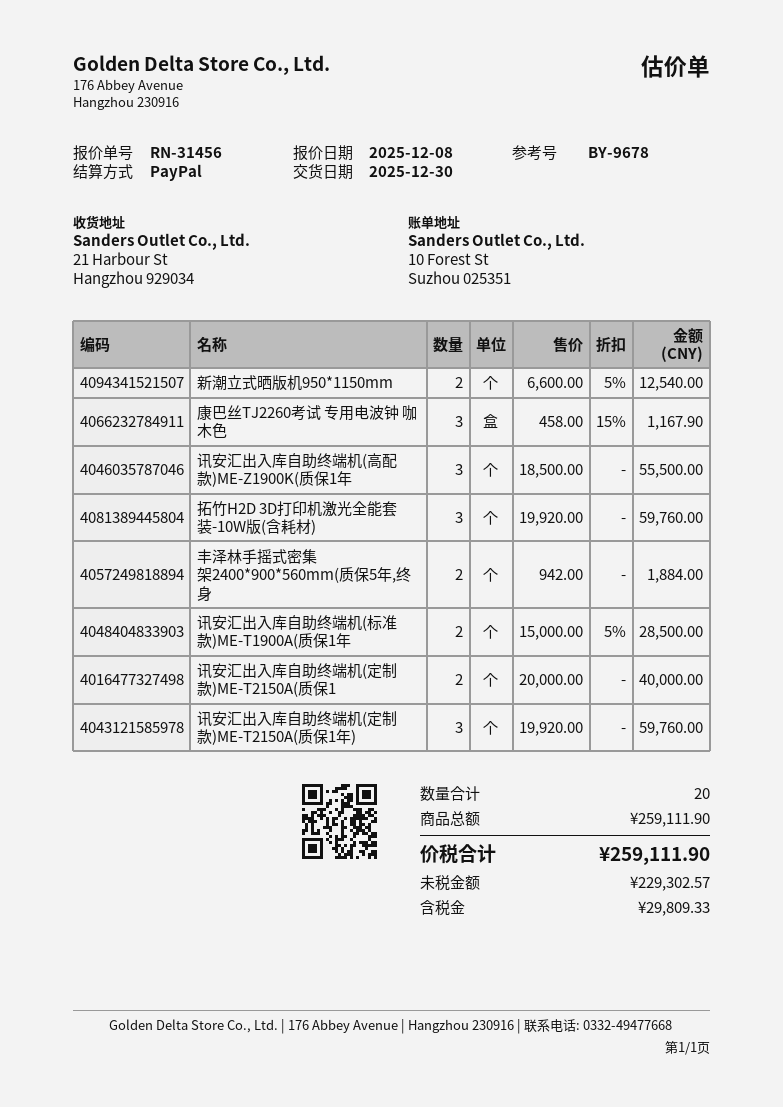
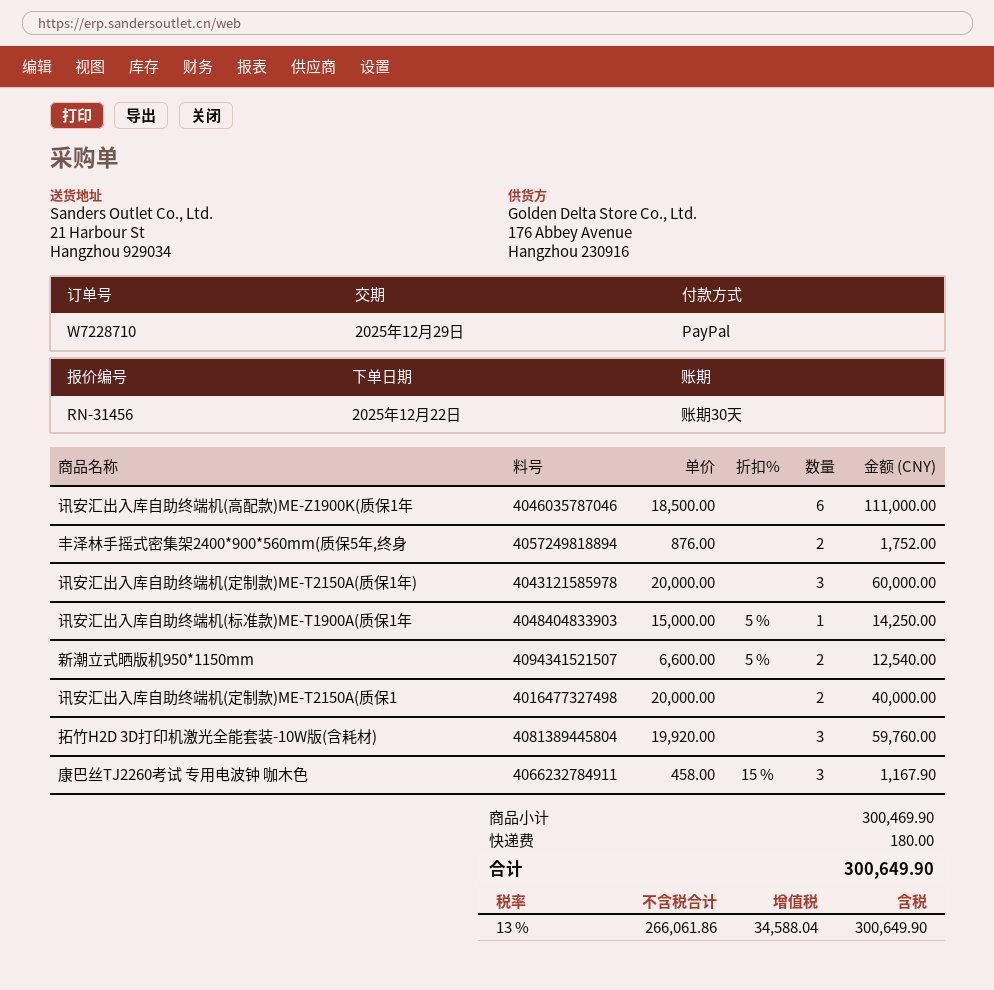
delivery date: 2025-12-30 -> 2025-12-29
讯安汇出入库自助终端机(高配款)ME-Z1900K(质保1年: 3 x 18500.00 = 55500.00 -> 6 x 18500.00 = 111000.00
丰泽林手摇式密集架2400*900*560mm(质保5年,终身: 2 x 942.00 = 1884.00 -> 2 x 876.00 = 1752.00
讯安汇出入库自助终端机(标准款)ME-T1900A(质保1年: 2 x 15000.00 - 5% = 28500.00 -> 1 x 15000.00 - 5% = 14250.00
讯安汇出入库自助终端机(定制款)ME-T2150A(质保1年): 3 x 19920.00 = 59760.00 -> 3 x 20000.00 = 60000.00
subtotal: 259111.90 -> 300469.90
shipping: none -> 180.00
net: 229302.57 -> 266061.86
tax: 29809.33 -> 34588.04
total: 259111.90 -> 300649.90

